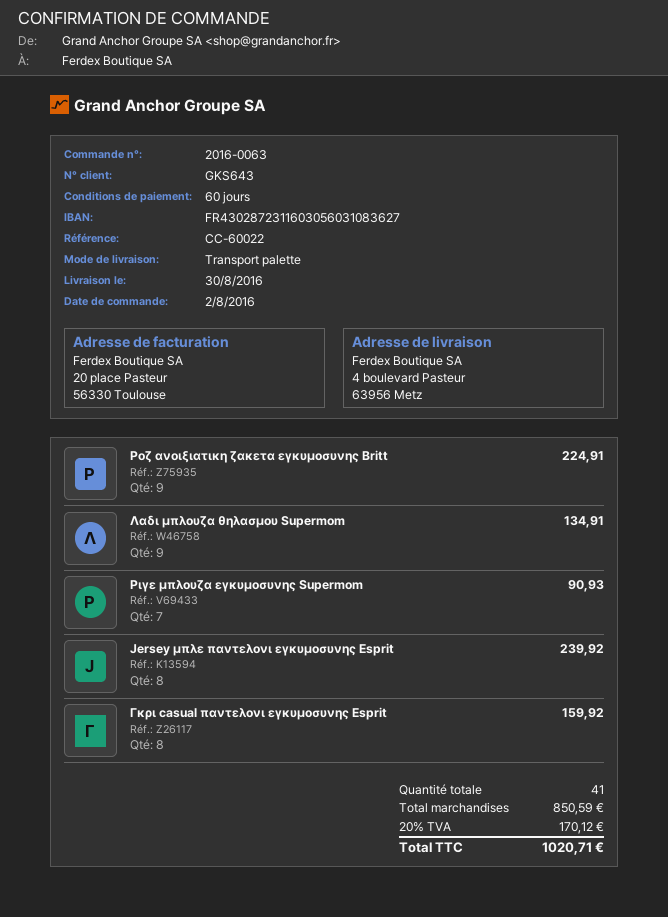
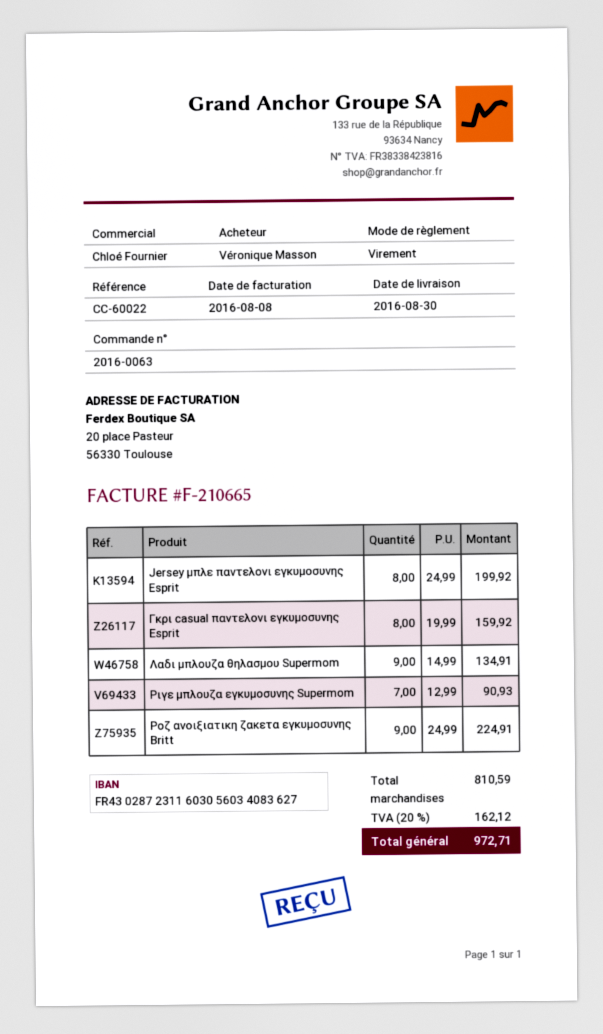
bank account: FR4302872311603056031083627 -> FR4302872311603056034083627
Jersey μπλε παντελονι εγκυμοσυνης Esprit: 8 for 239.92 -> 8 for 199.92
subtotal: 850.59 -> 810.59
tax: 20% = 170.12 -> 20% = 162.12
total: 1020.71 -> 972.71

